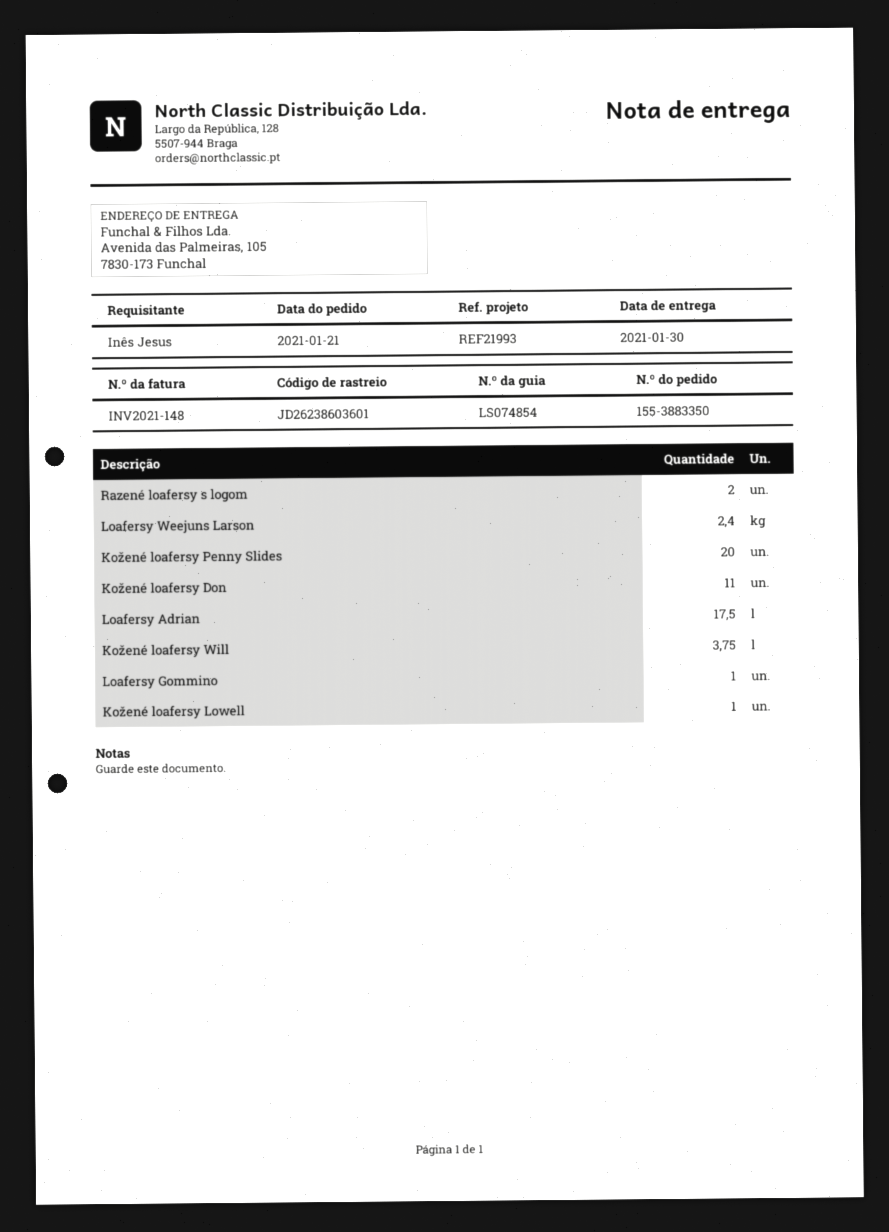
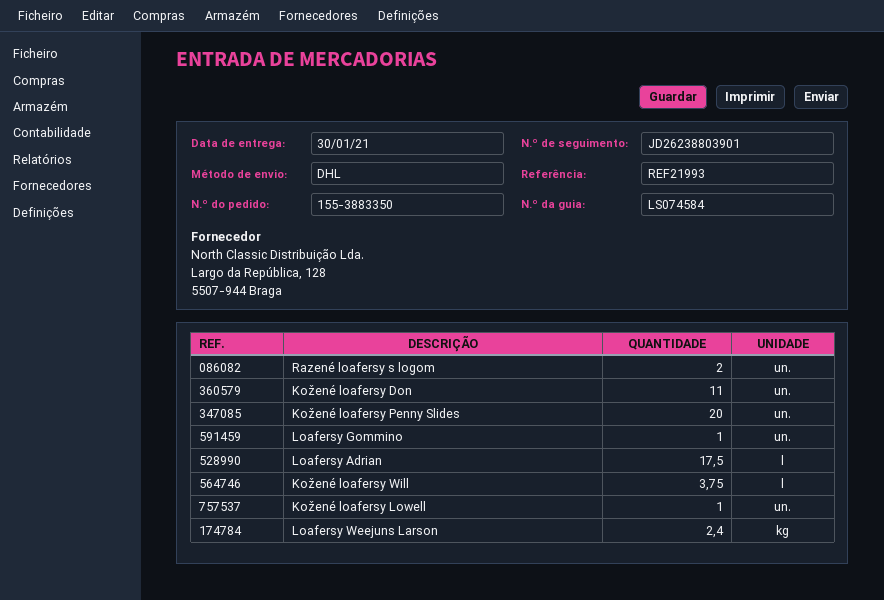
delivery note number: LS074854 -> LS074584
tracking number: JD26238603601 -> JD26238803901

